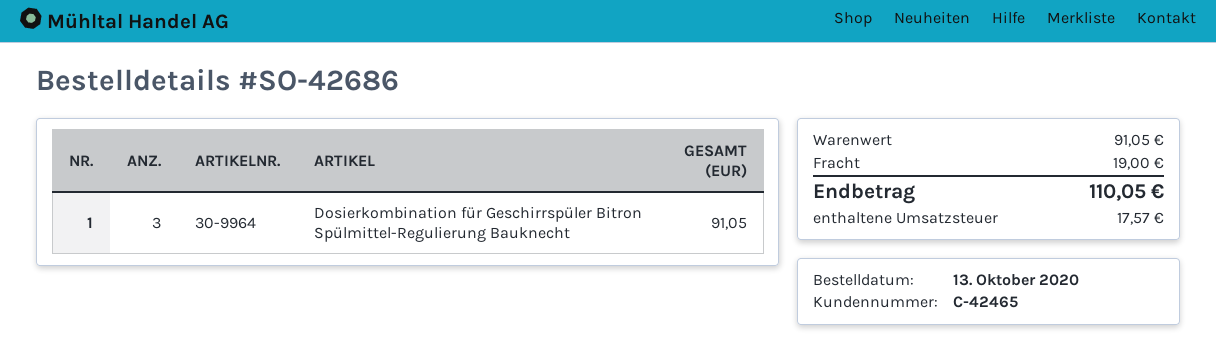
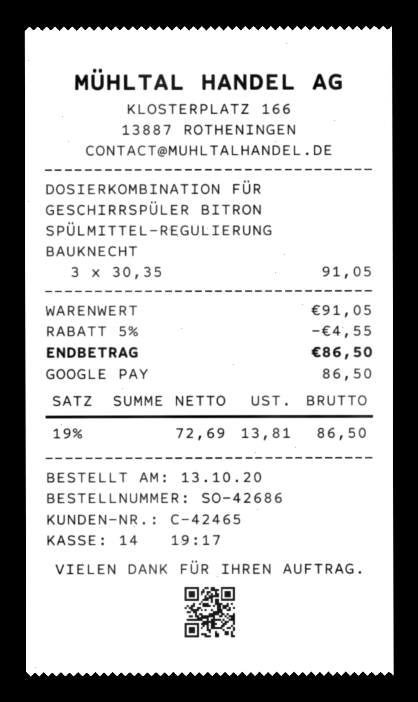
discount: none -> 5% = 4.55
shipping: 19.00 -> none
tax: 17.57 -> 13.81
total: 110.05 -> 86.50

